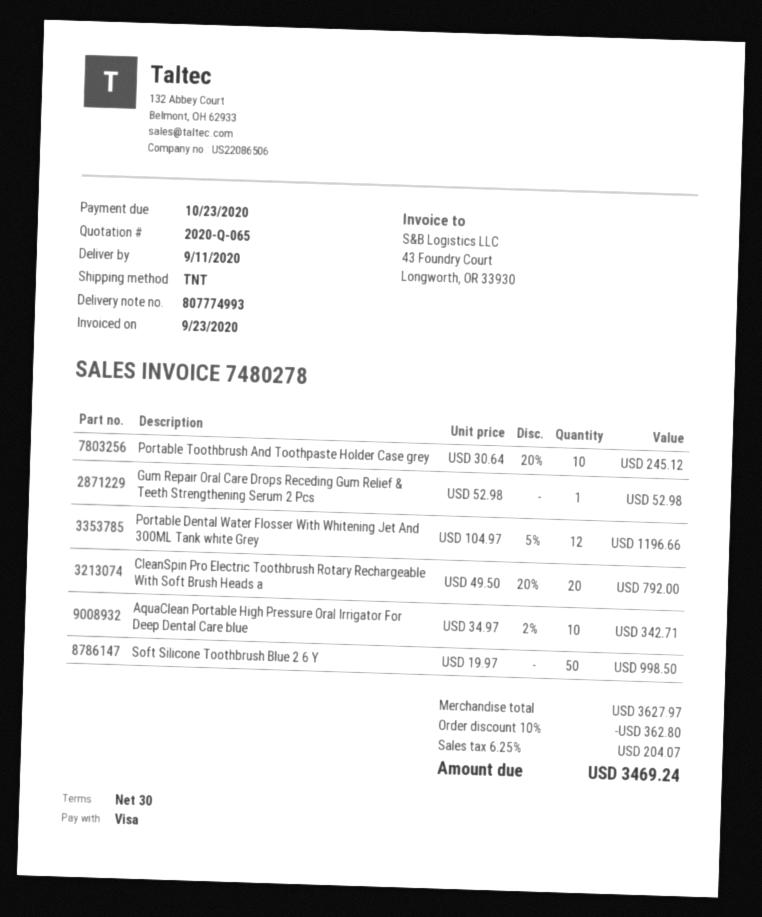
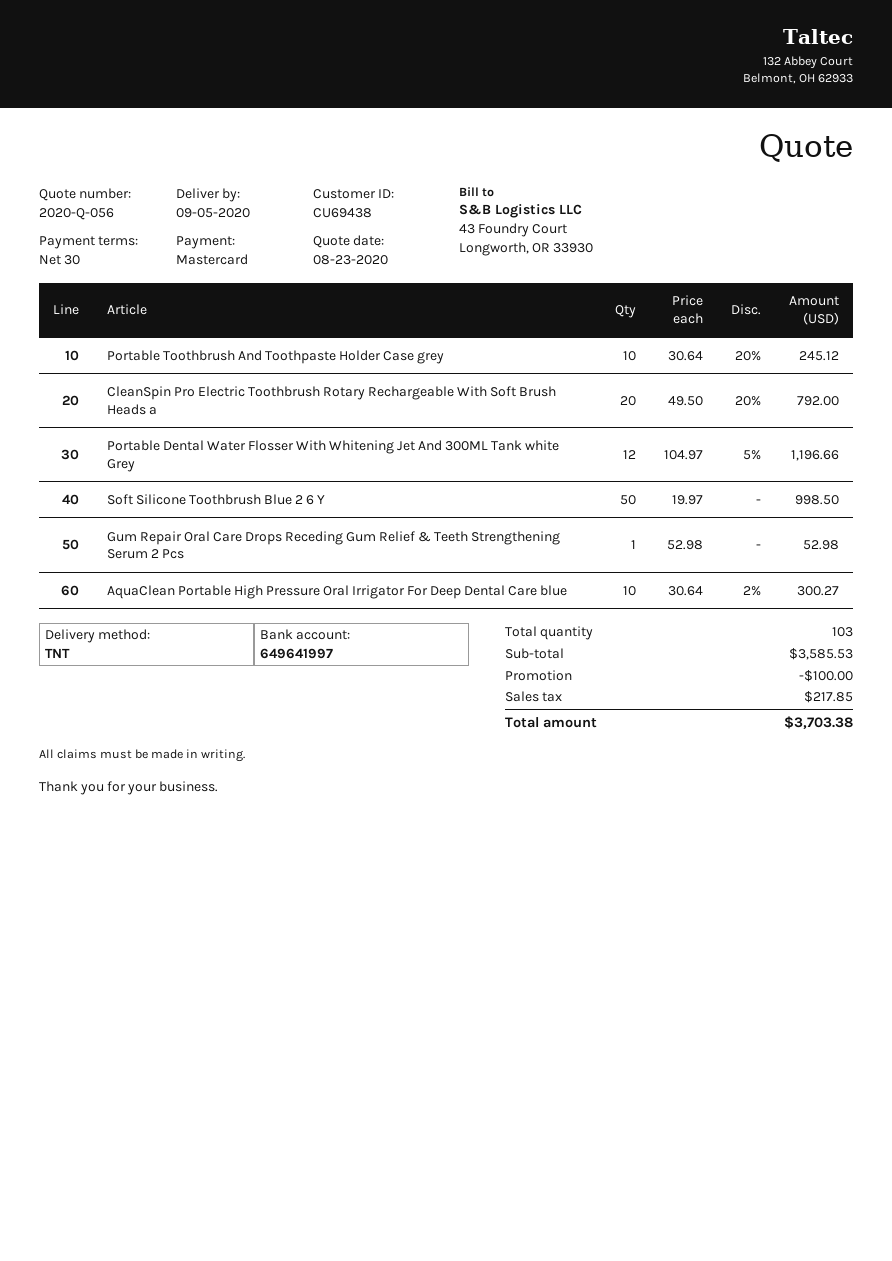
quote number: 2020-Q-065 -> 2020-Q-056
delivery date: 2020-09-11 -> 2020-09-05
payment method: Visa -> Mastercard
AquaClean Portable High Pressure Oral Irrigator For Deep Dental Care blue: 10 x 34.97 - 2% = 342.71 -> 10 x 30.64 - 2% = 300.27
subtotal: 3627.97 -> 3585.53
discount: 362.80 -> 100.00
tax: 204.07 -> 217.85
total: 3469.24 -> 3703.38

